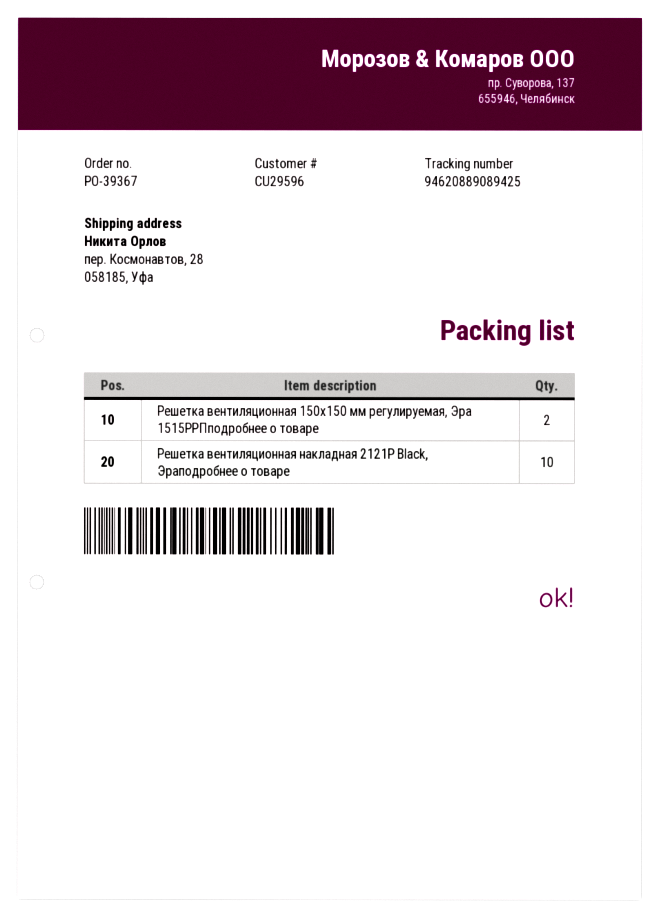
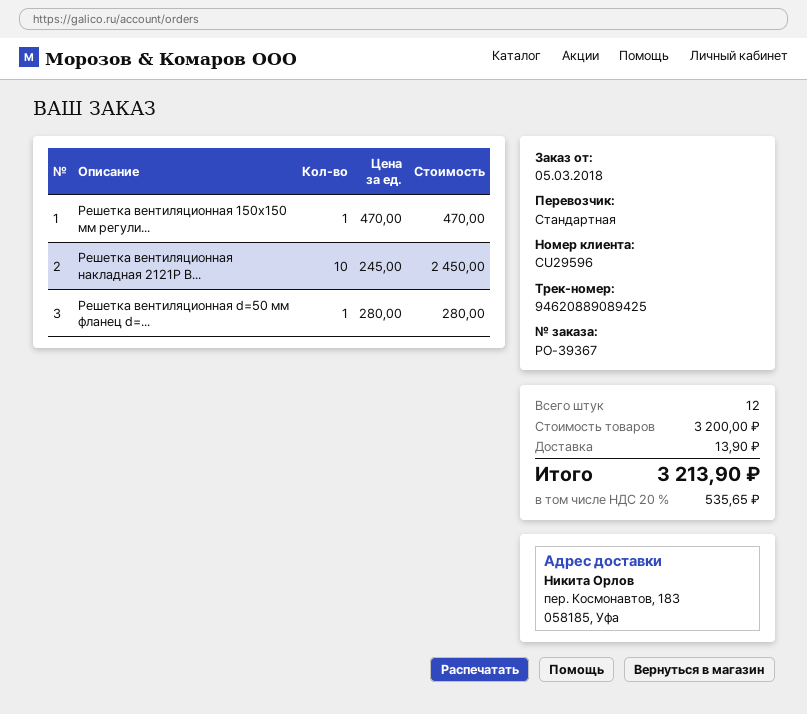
ship to: пер. Космонавтов, 28, 058185, Уфа -> пер. Космонавтов, 183, 058185, Уфа
Решетка вентиляционная 150х150 мм регулируемая, Эра 1515РРПподробнее о товаре: 2 -> 1
Решетка вентиляционная d=50 мм фланец d=...: none -> 1

